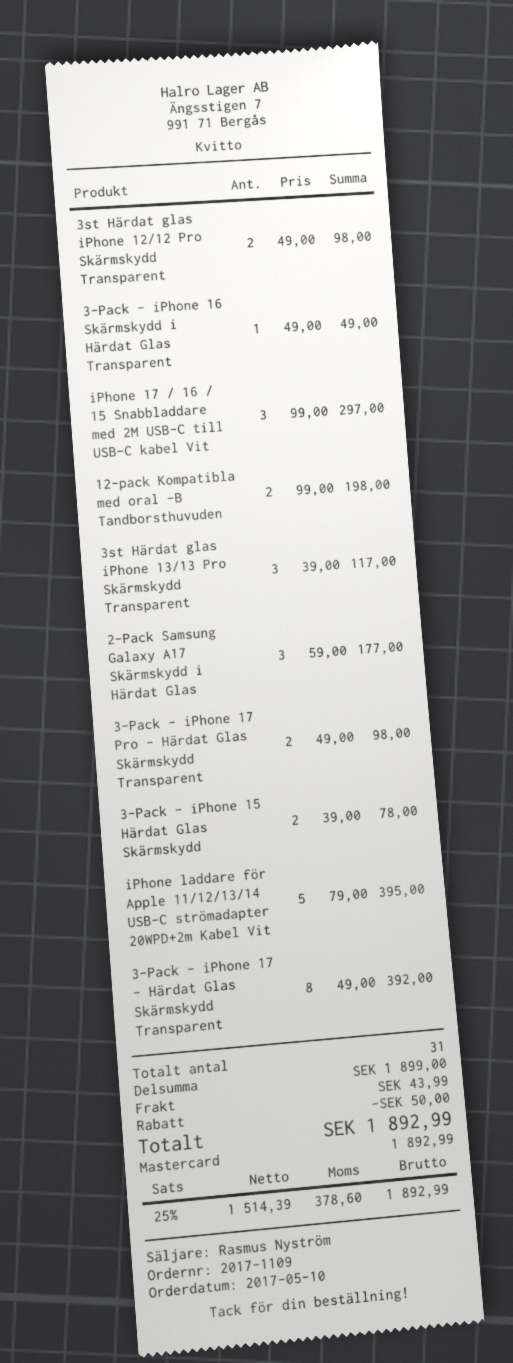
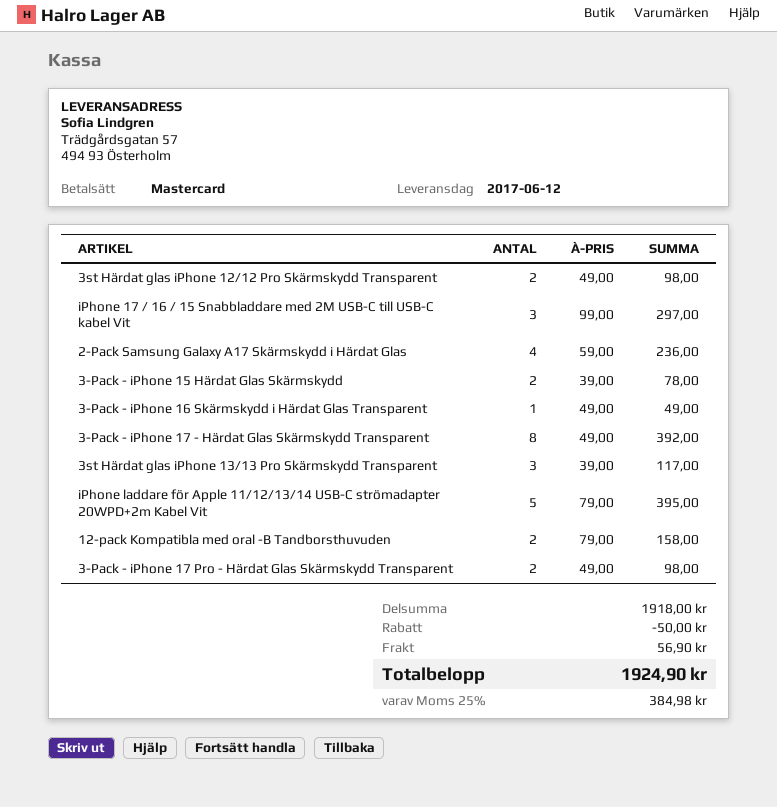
12-pack Kompatibla med oral -B Tandborsthuvuden: 2 x 99.00 = 198.00 -> 2 x 79.00 = 158.00
2-Pack Samsung Galaxy A17 Skärmskydd i Härdat Glas: 3 x 59.00 = 177.00 -> 4 x 59.00 = 236.00
subtotal: 1899.00 -> 1918.00
shipping: 43.99 -> 56.90
tax: 25% = 378.60 -> 25% = 384.98
total: 1892.99 -> 1924.90

